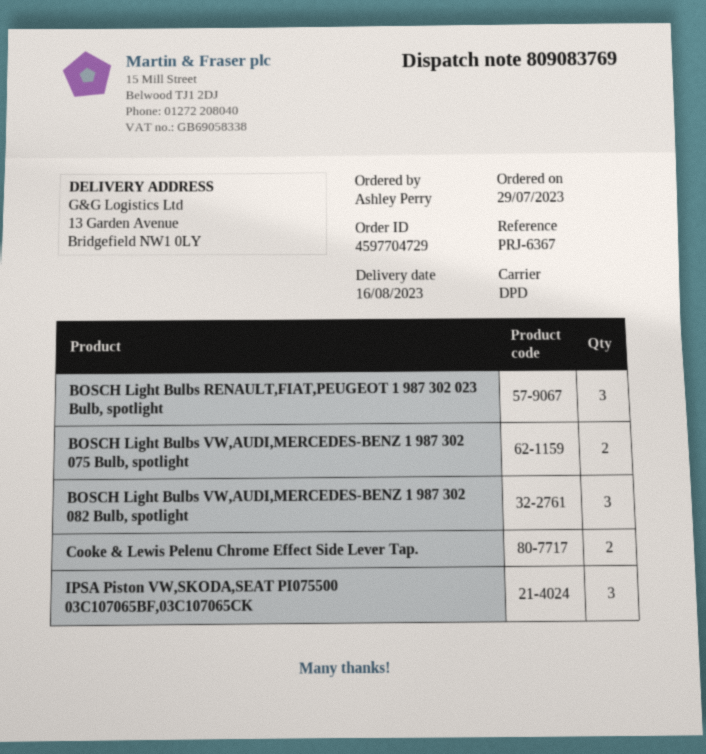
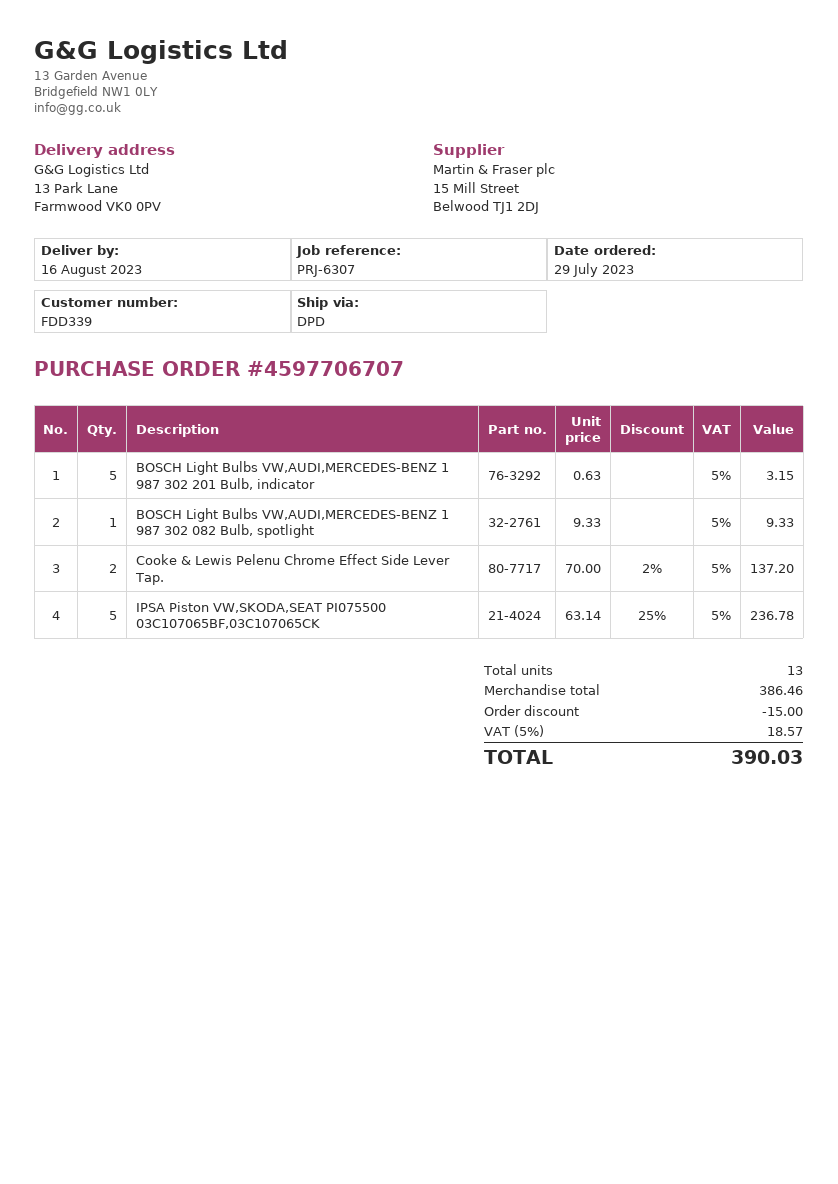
order number: 4597704729 -> 4597706707
reference: PRJ-6367 -> PRJ-6307
ship to: 13 Garden Avenue, Bridgefield NW1 0LY -> 13 Park Lane, Farmwood VK0 0PV
BOSCH Light Bulbs RENAULT,FIAT,PEUGEOT 1 987 302 023 Bulb, spotlight: 3 -> none
BOSCH Light Bulbs VW,AUDI,MERCEDES-BENZ 1 987 302 075 Bulb, spotlight: 2 -> none
BOSCH Light Bulbs VW,AUDI,MERCEDES-BENZ 1 987 302 082 Bulb, spotlight: 3 -> 1
IPSA Piston VW,SKODA,SEAT PI075500 03C107065BF,03C107065CK: 3 -> 5
BOSCH Light Bulbs VW,AUDI,MERCEDES-BENZ 1 987 302 201 Bulb, indicator: none -> 5

